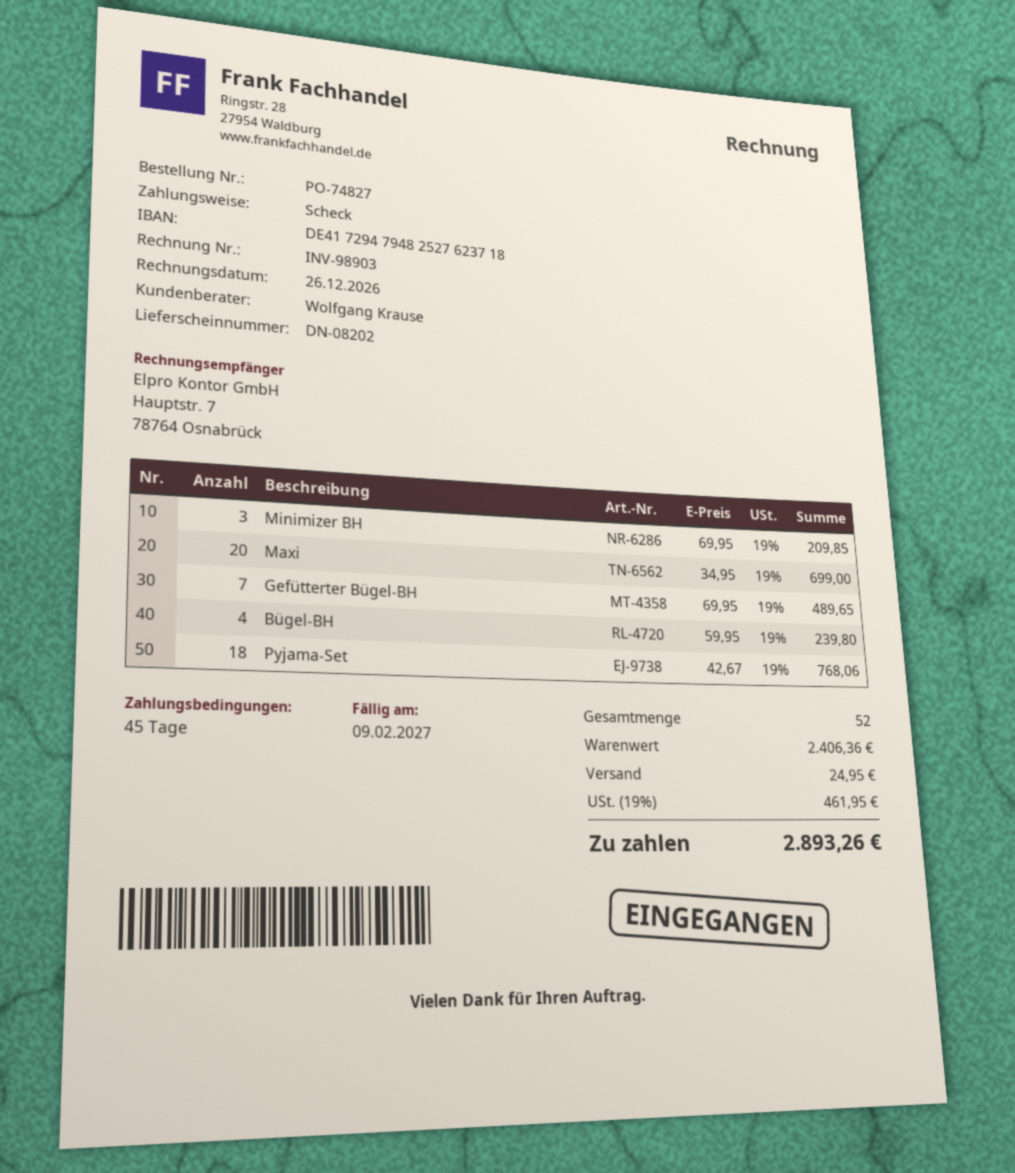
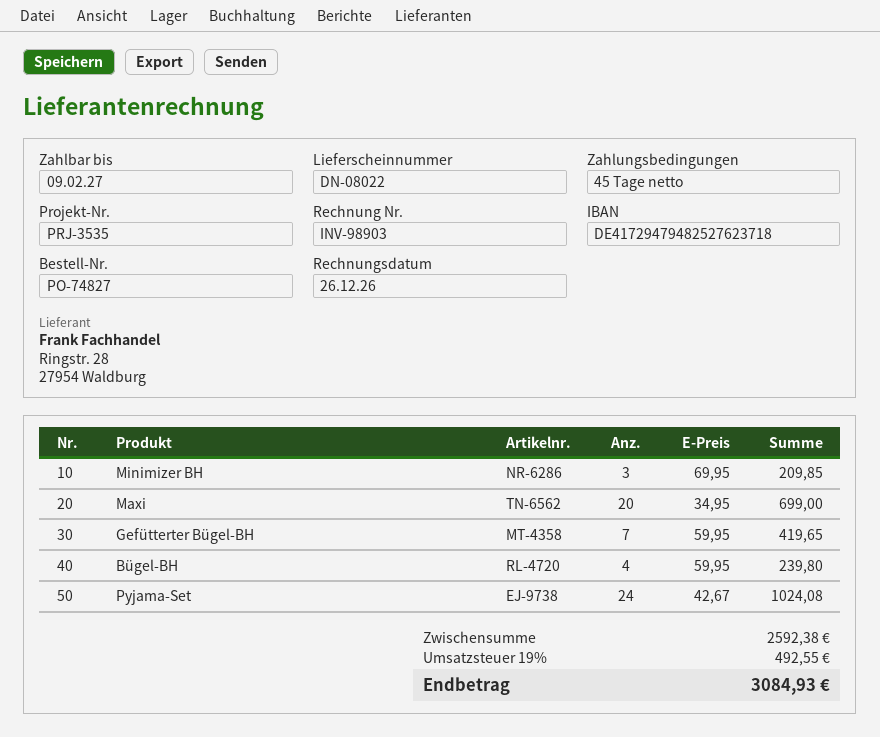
delivery note number: DN-08202 -> DN-08022
Gefütterter Bügel-BH: 7 x 69.95 = 489.65 -> 7 x 59.95 = 419.65
Pyjama-Set: 18 x 42.67 = 768.06 -> 24 x 42.67 = 1024.08
subtotal: 2406.36 -> 2592.38
shipping: 24.95 -> none
tax: 19% = 461.95 -> 19% = 492.55
total: 2893.26 -> 3084.93

